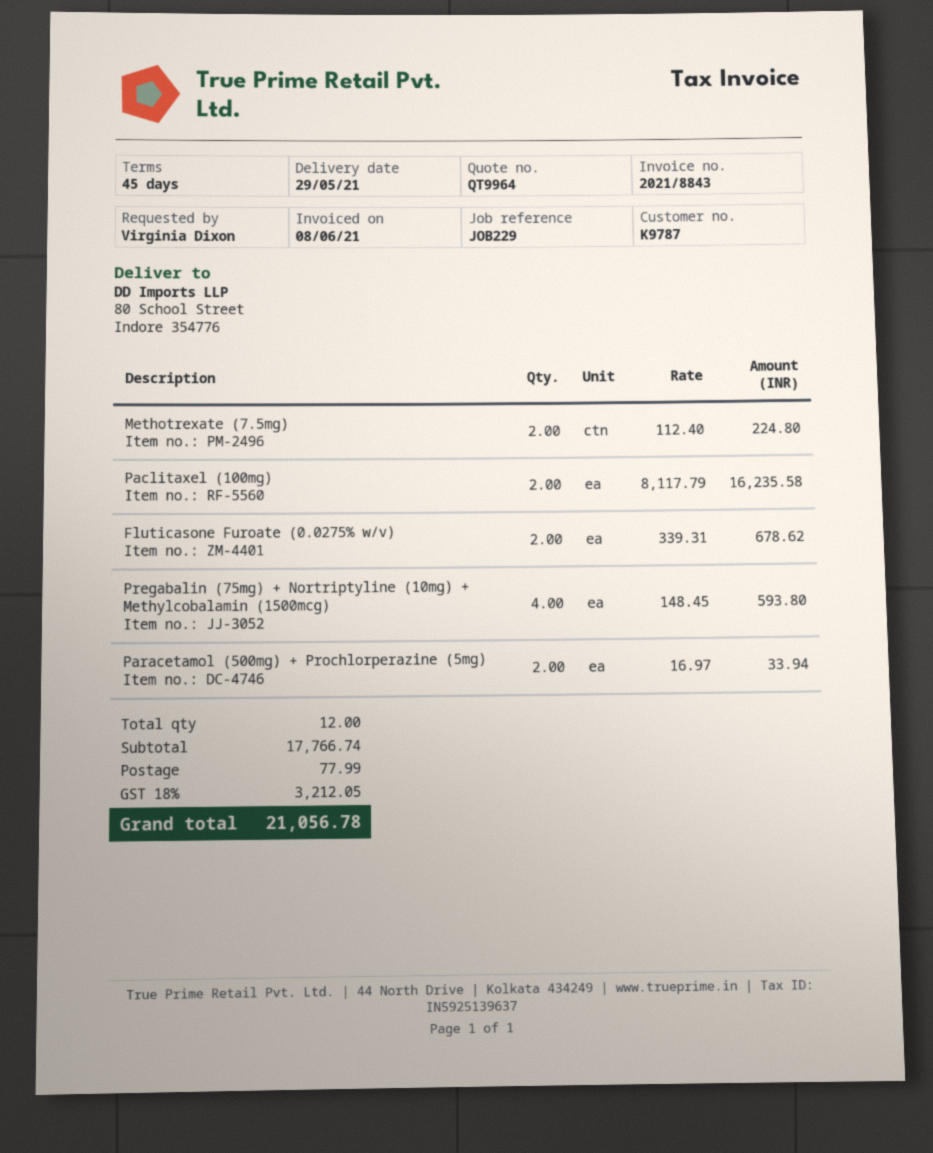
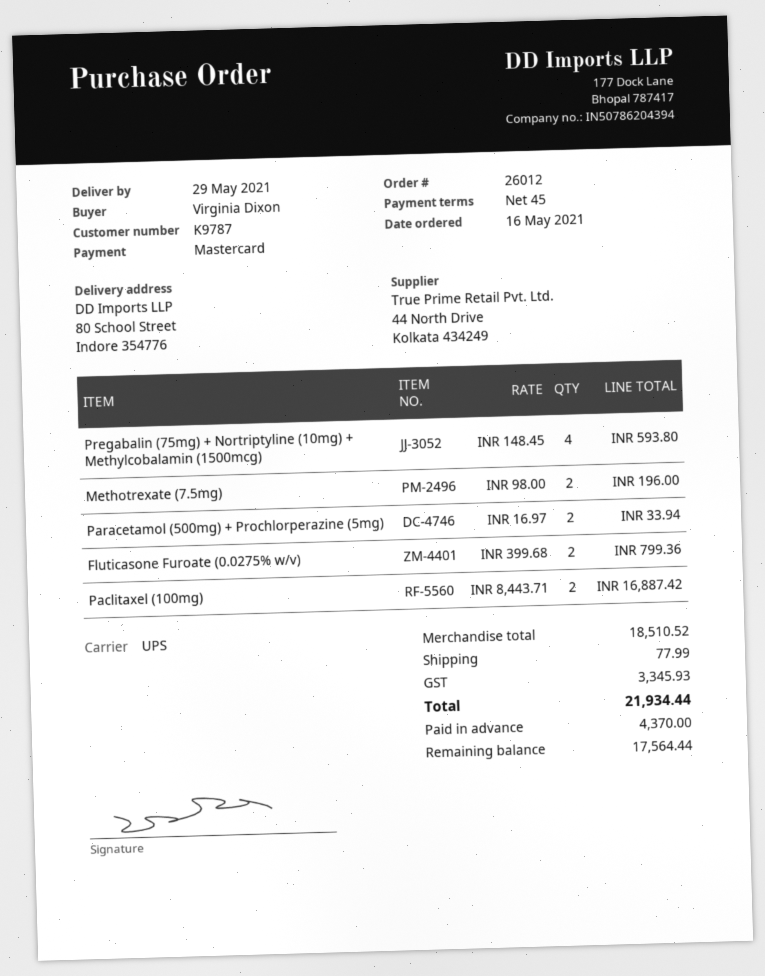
Methotrexate (7.5mg): 2 x 112.40 = 224.80 -> 2 x 98.00 = 196.00
Paclitaxel (100mg): 2 x 8117.79 = 16235.58 -> 2 x 8443.71 = 16887.42
Fluticasone Furoate (0.0275% w/v): 2 x 339.31 = 678.62 -> 2 x 399.68 = 799.36
subtotal: 17766.74 -> 18510.52
tax: 3212.05 -> 3345.93
total: 21056.78 -> 21934.44

